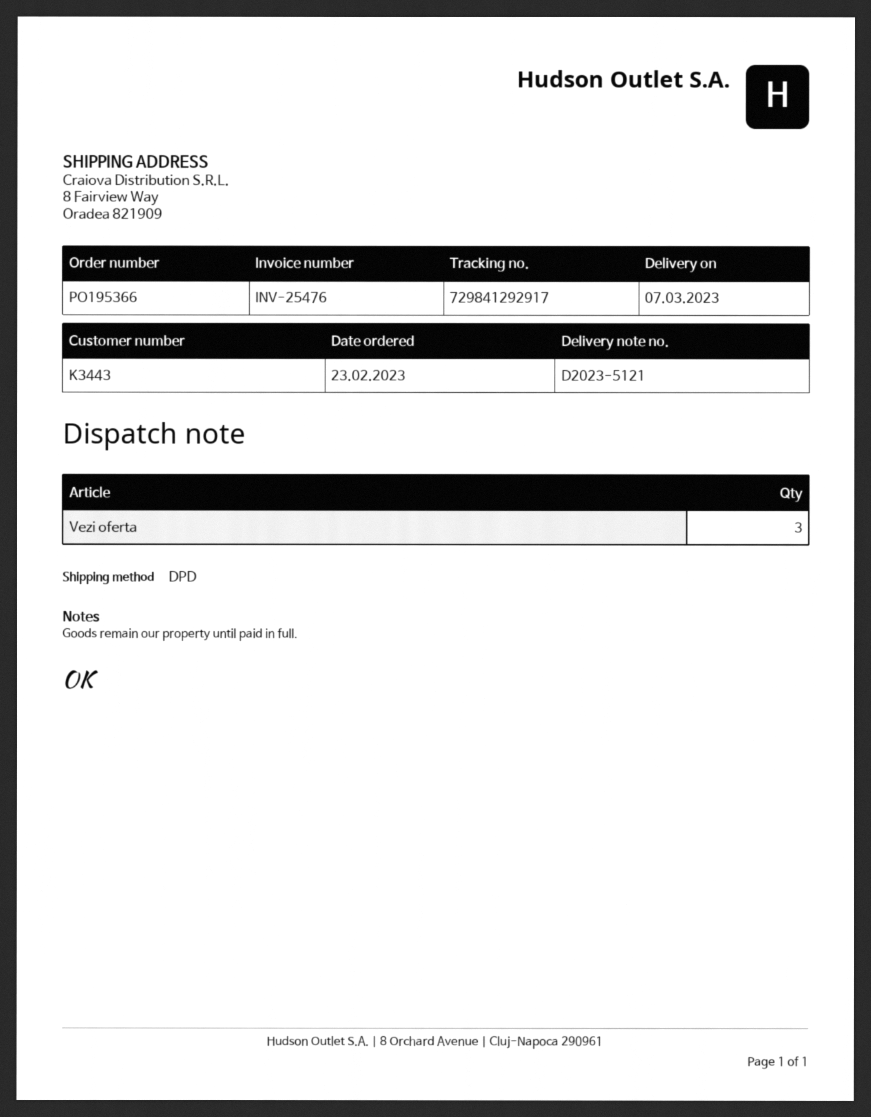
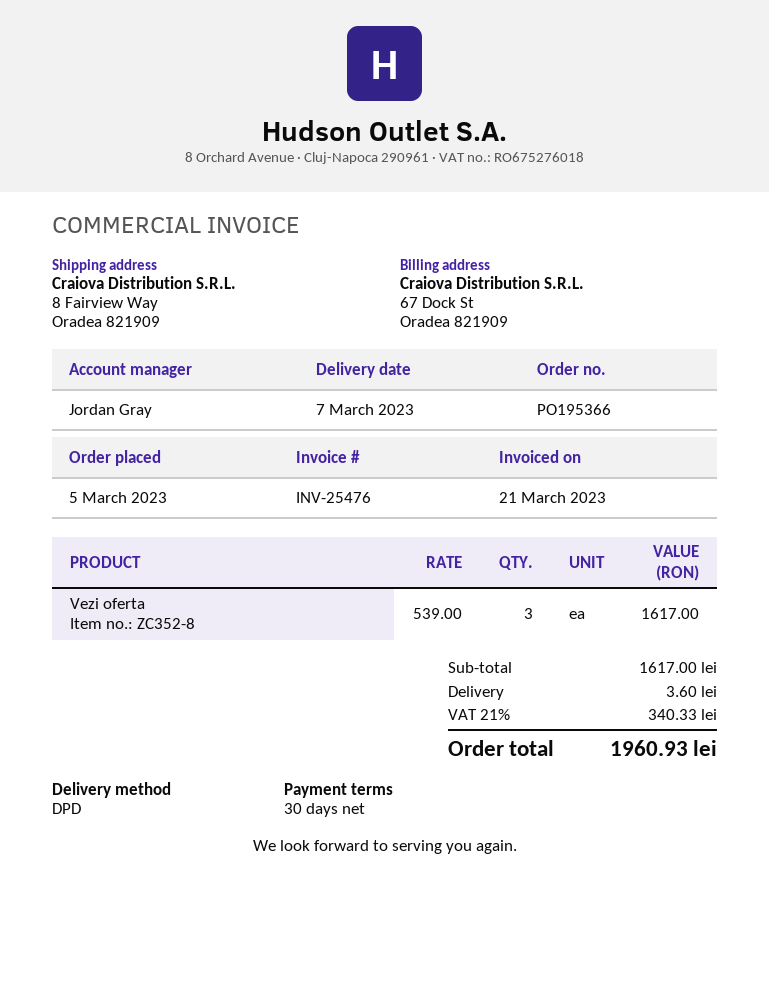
order date: 2023-02-23 -> 2023-03-05

